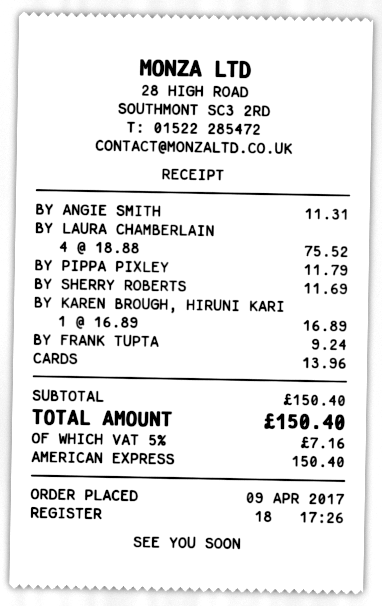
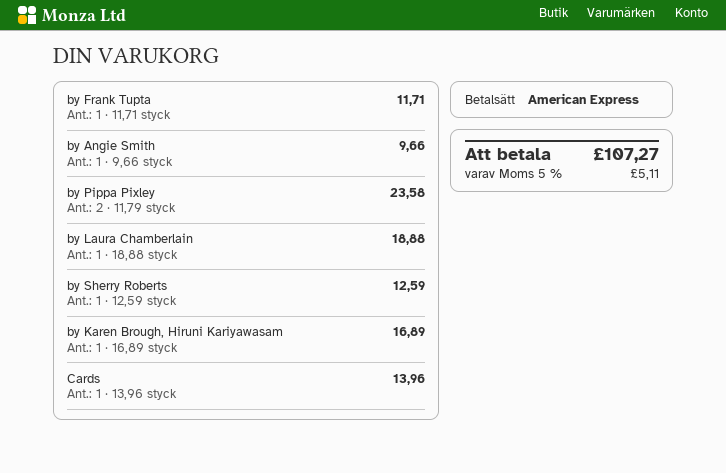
BY ANGIE SMITH: 1 x 11.31 = 11.31 -> 1 x 9.66 = 9.66
BY LAURA CHAMBERLAIN: 4 x 18.88 = 75.52 -> 1 x 18.88 = 18.88
BY PIPPA PIXLEY: 1 x 11.79 = 11.79 -> 2 x 11.79 = 23.58
BY SHERRY ROBERTS: 1 x 11.69 = 11.69 -> 1 x 12.59 = 12.59
BY FRANK TUPTA: 1 x 9.24 = 9.24 -> 1 x 11.71 = 11.71
tax: 5% = 7.16 -> 5% = 5.11
total: 150.40 -> 107.27

